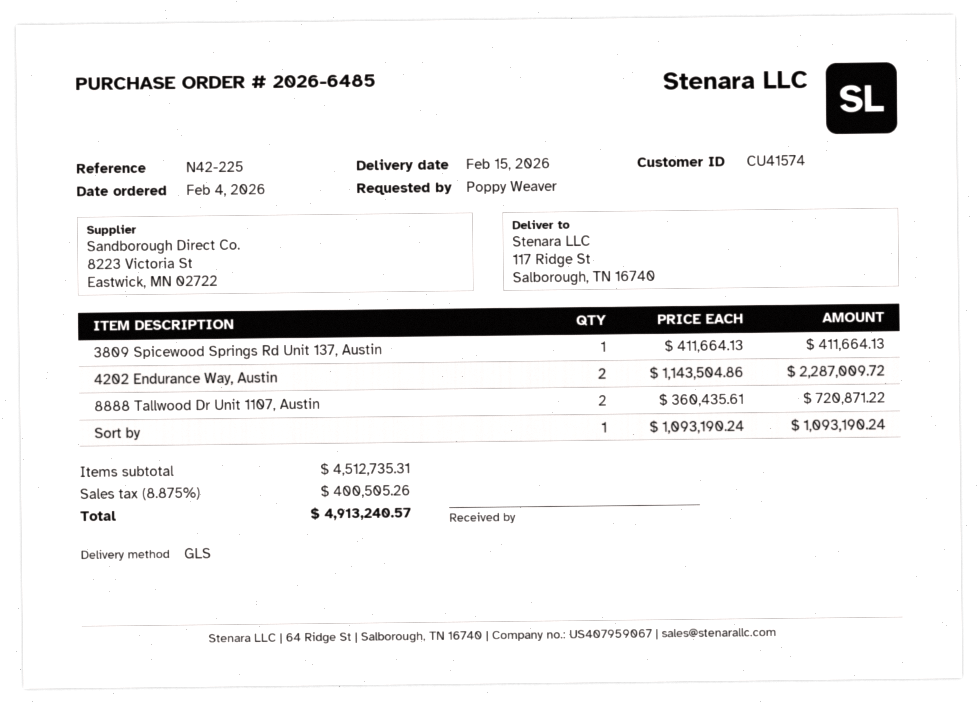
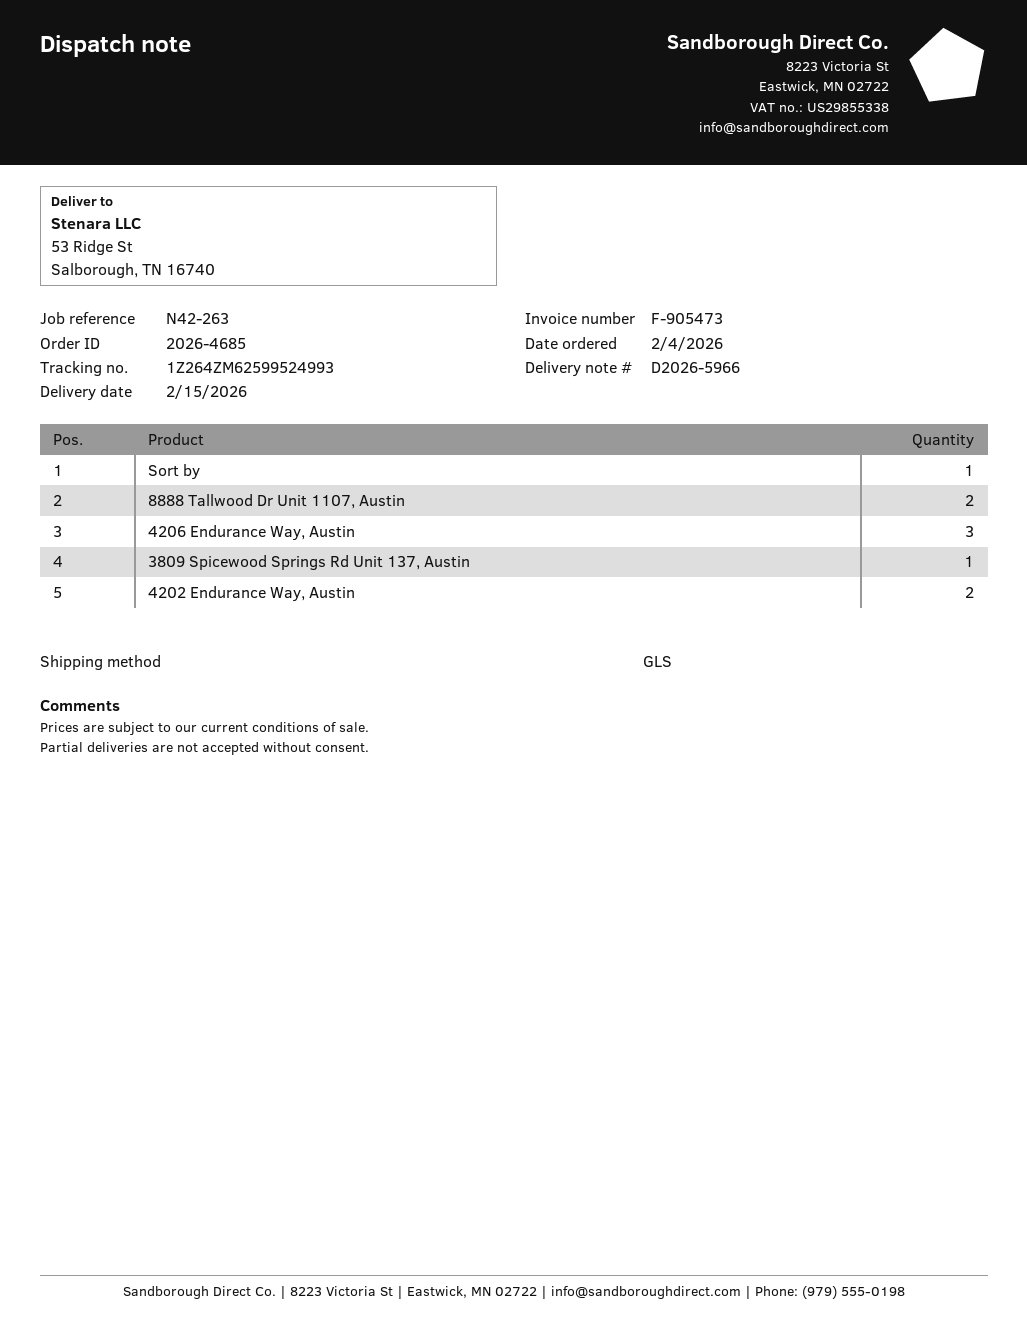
order number: 2026-6485 -> 2026-4685
reference: N42-225 -> N42-263
ship to: 117 Ridge St, Salborough, TN 16740 -> 53 Ridge St, Salborough, TN 16740
4206 Endurance Way, Austin: none -> 3

